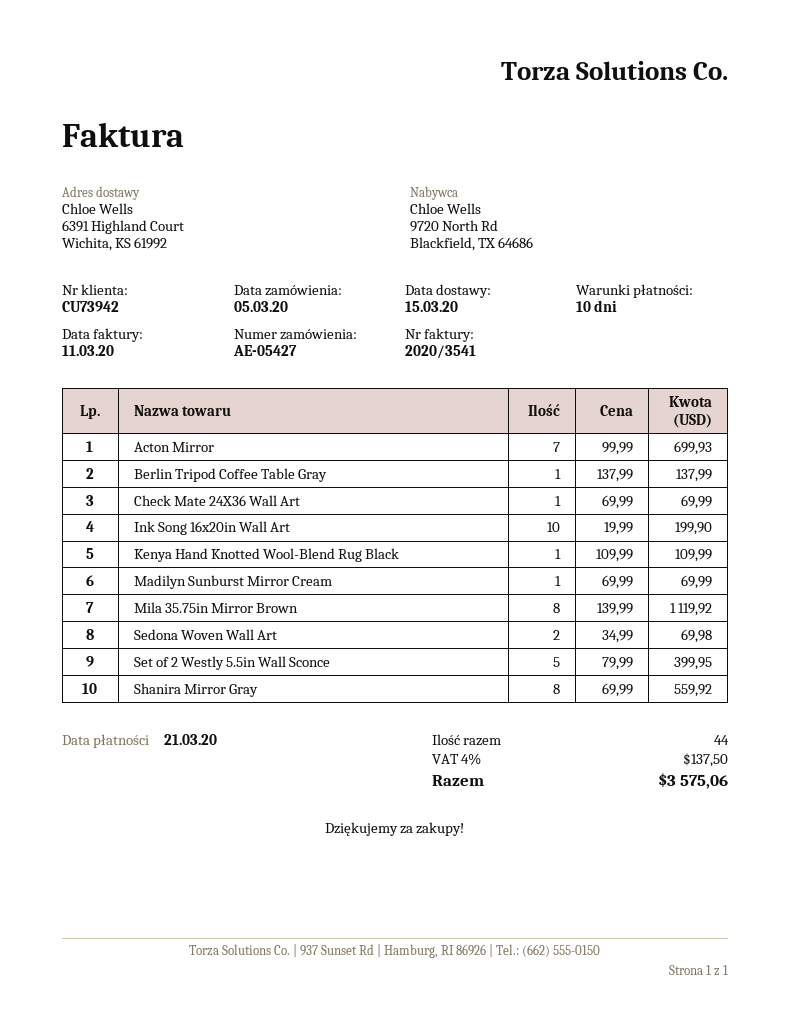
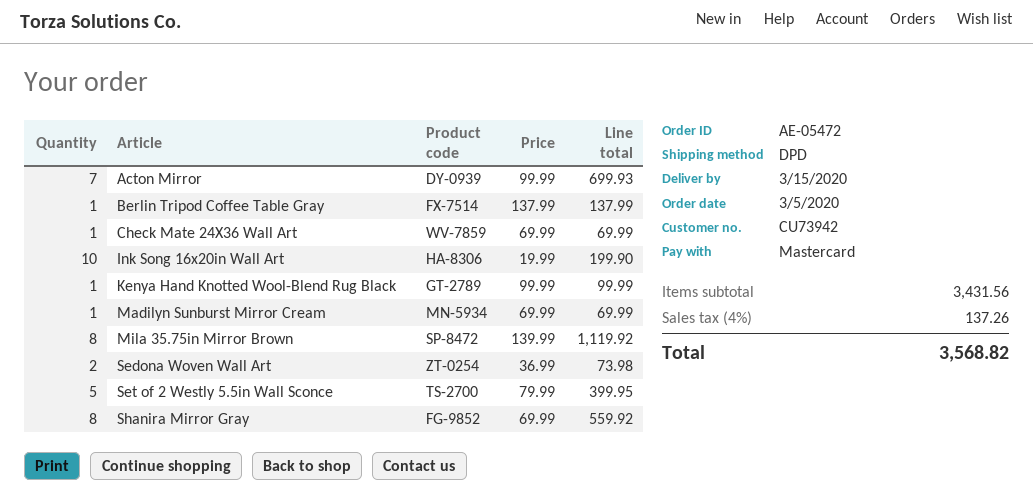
order number: AE-05427 -> AE-05472
Kenya Hand Knotted Wool-Blend Rug Black: 1 x 109.99 = 109.99 -> 1 x 99.99 = 99.99
Sedona Woven Wall Art: 2 x 34.99 = 69.98 -> 2 x 36.99 = 73.98
tax: 4% = 137.50 -> 4% = 137.26
total: 3575.06 -> 3568.82

